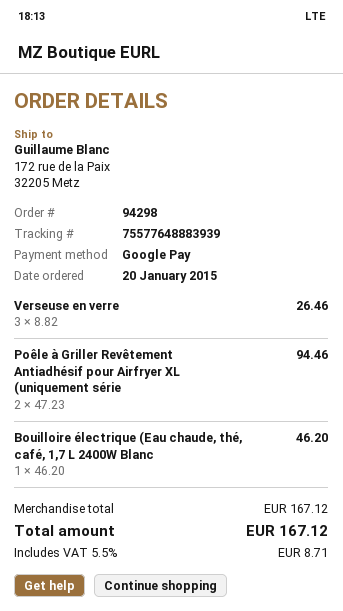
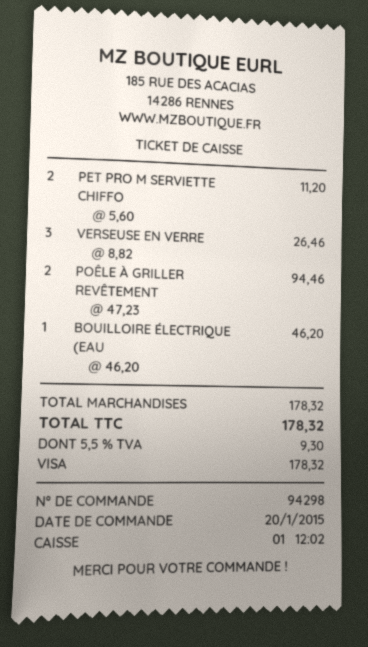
payment method: Google Pay -> Visa
PET PRO M SERVIETTE CHIFFO: none -> 2 x 5.60 = 11.20
subtotal: 167.12 -> 178.32
tax: 5.5% = 8.71 -> 5.5% = 9.30
total: 167.12 -> 178.32

